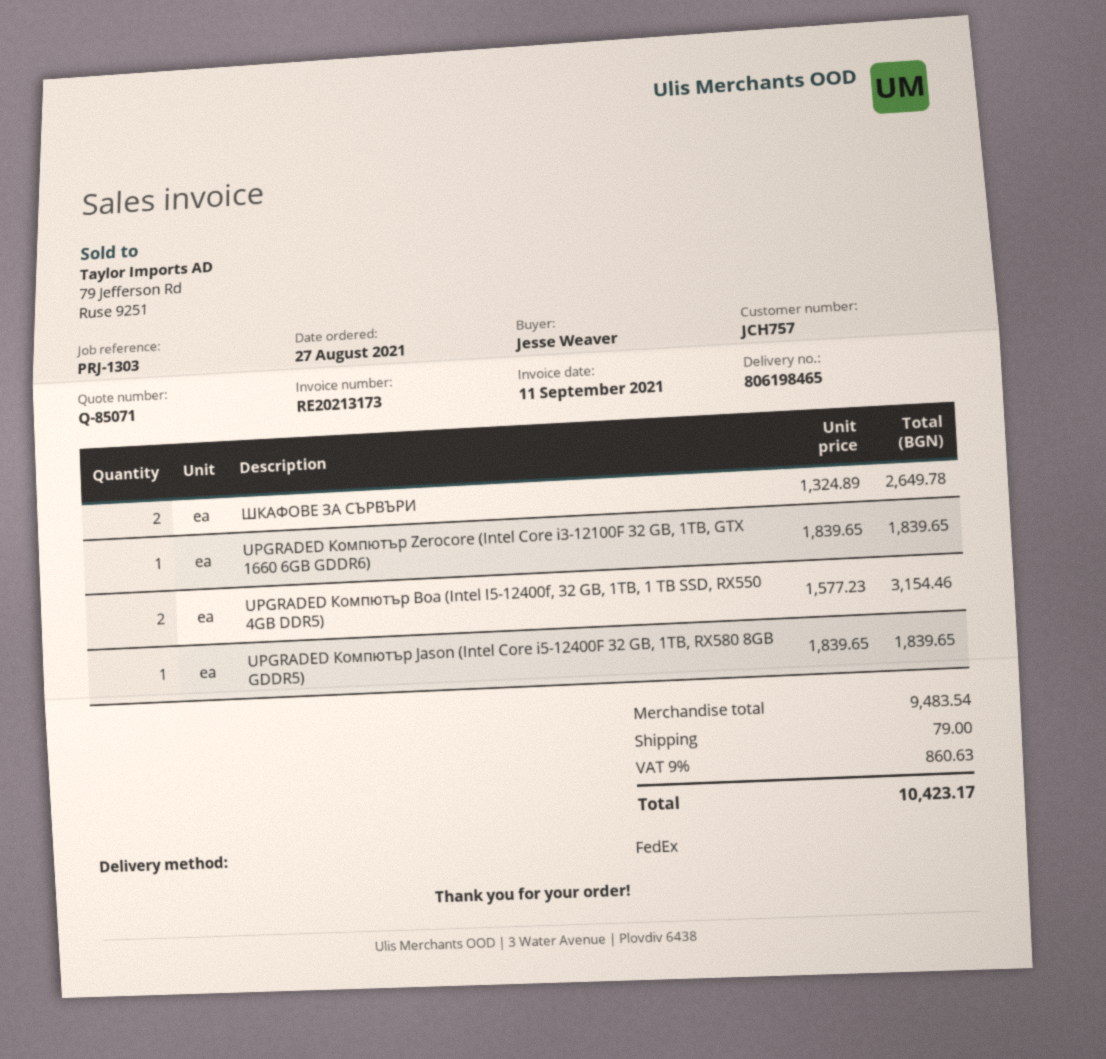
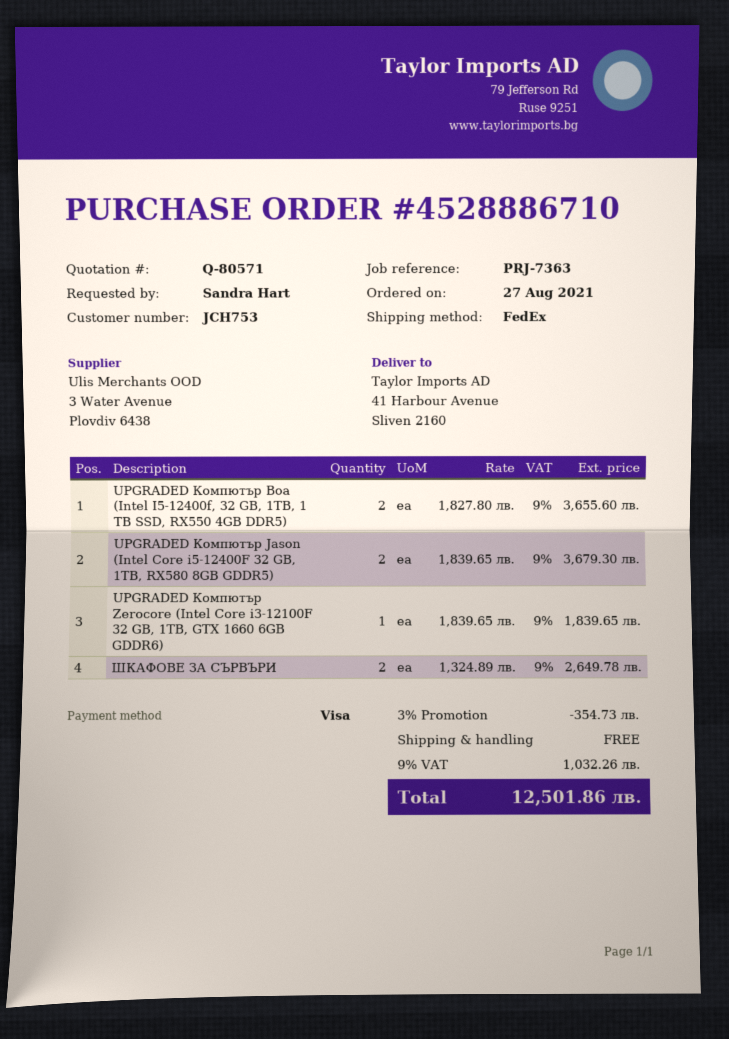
quote number: Q-85071 -> Q-80571
customer number: JCH757 -> JCH753
reference: PRJ-1303 -> PRJ-7363
ordered by: Jesse Weaver -> Sandra Hart
UPGRADED Компютър Boa (Intel I5-12400f, 32 GB, 1TB, 1 TB SSD, RX550 4GB DDR5): 2 x 1577.23 = 3154.46 -> 2 x 1827.80 = 3655.60
UPGRADED Компютър Jason (Intel Core i5-12400F 32 GB, 1TB, RX580 8GB GDDR5): 1 x 1839.65 = 1839.65 -> 2 x 1839.65 = 3679.30
discount: none -> 3% = 354.73
shipping: 79.00 -> 0.00
tax: 9% = 860.63 -> 9% = 1032.26
total: 10423.17 -> 12501.86

